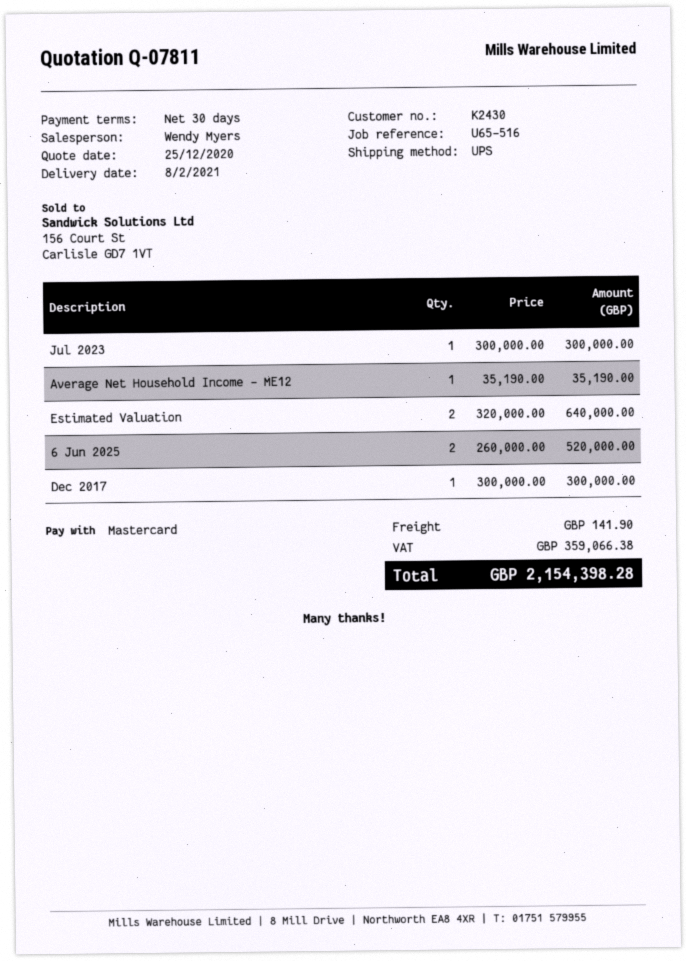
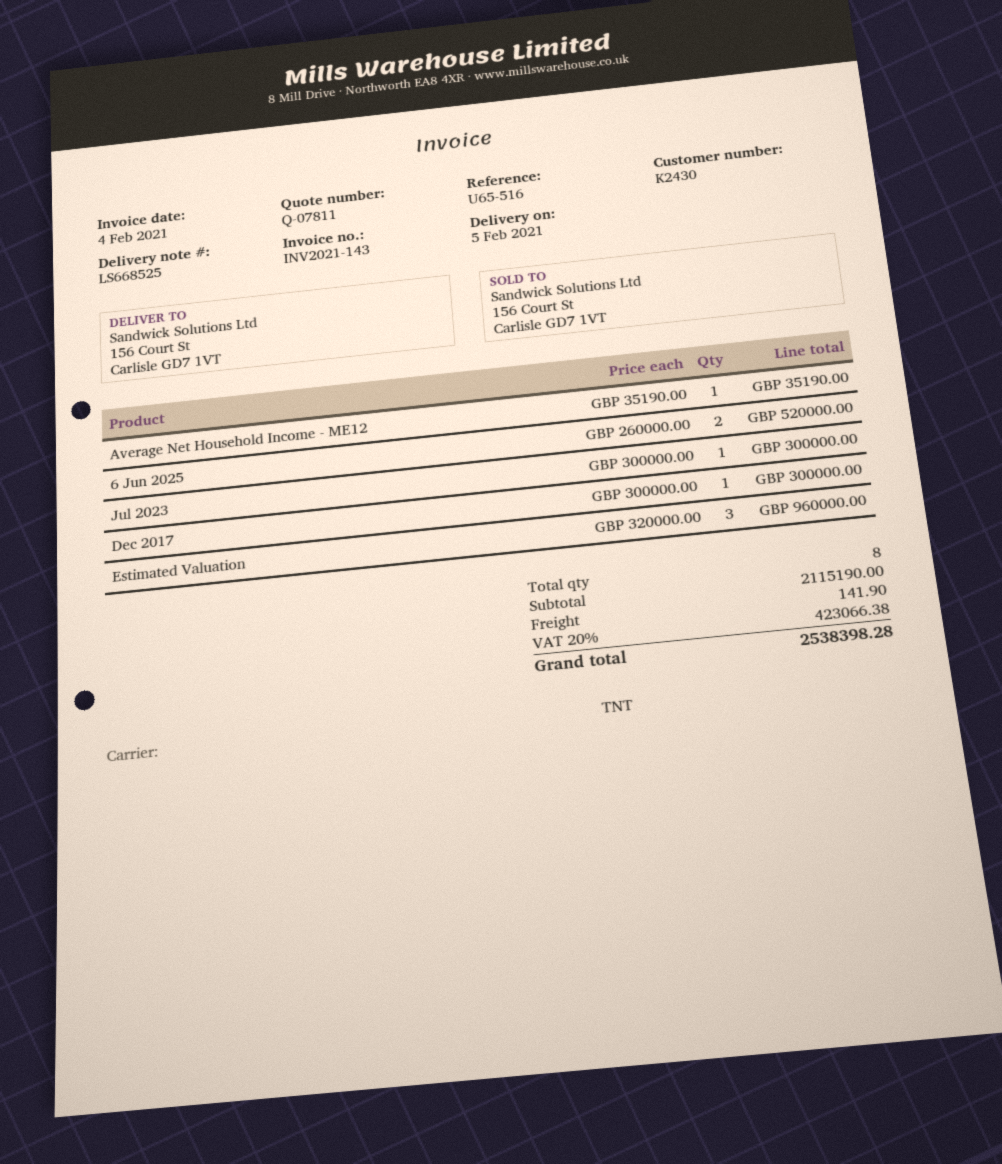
delivery date: 2021-02-08 -> 2021-02-05
shipping method: UPS -> TNT
Estimated Valuation: 2 x 320000.00 = 640000.00 -> 3 x 320000.00 = 960000.00
tax: 359066.38 -> 423066.38
total: 2154398.28 -> 2538398.28

